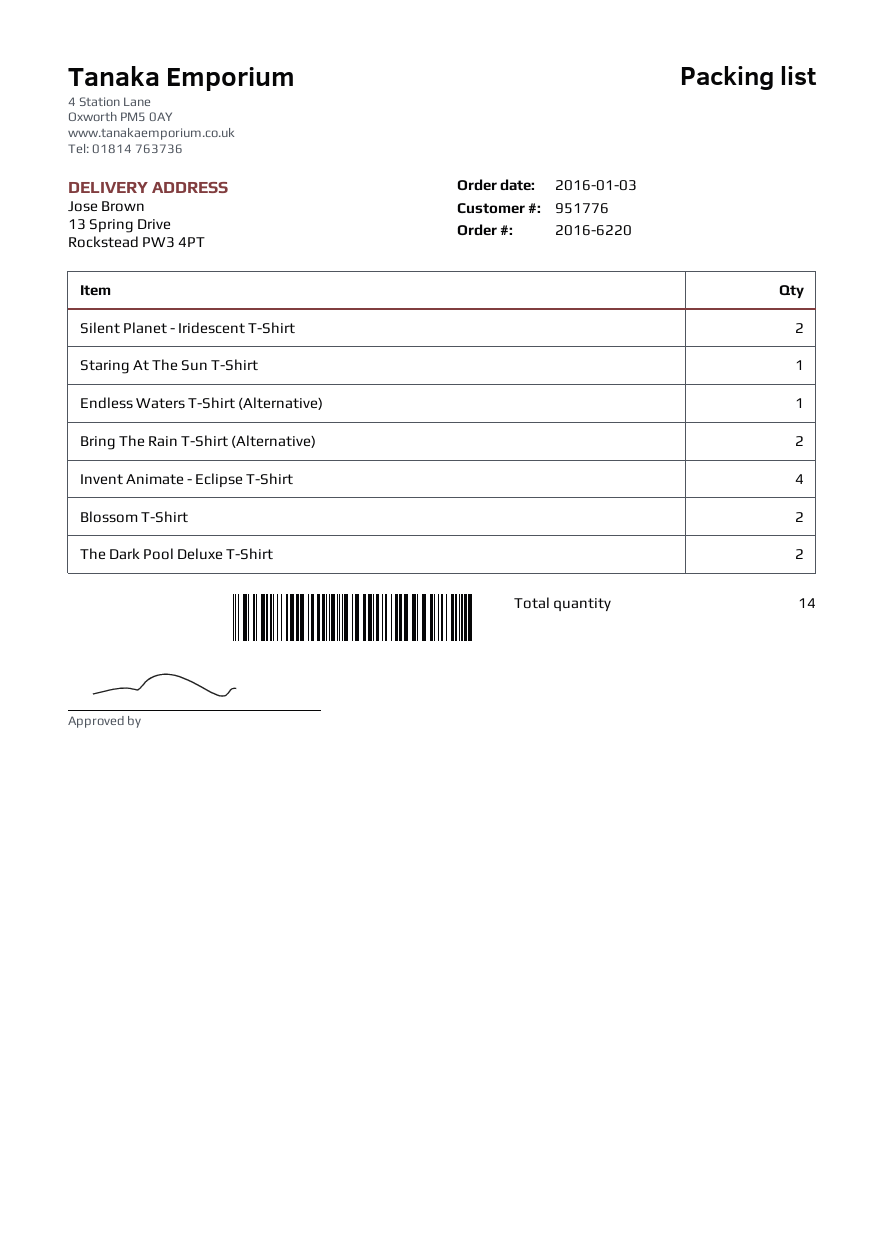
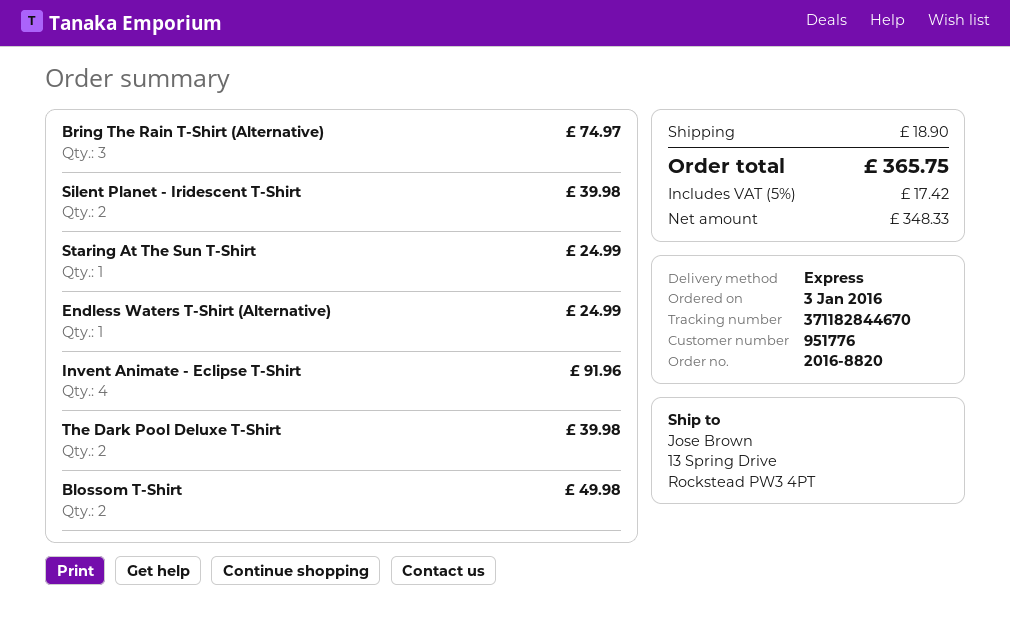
order number: 2016-6220 -> 2016-8820
Bring The Rain T-Shirt (Alternative): 2 -> 3

